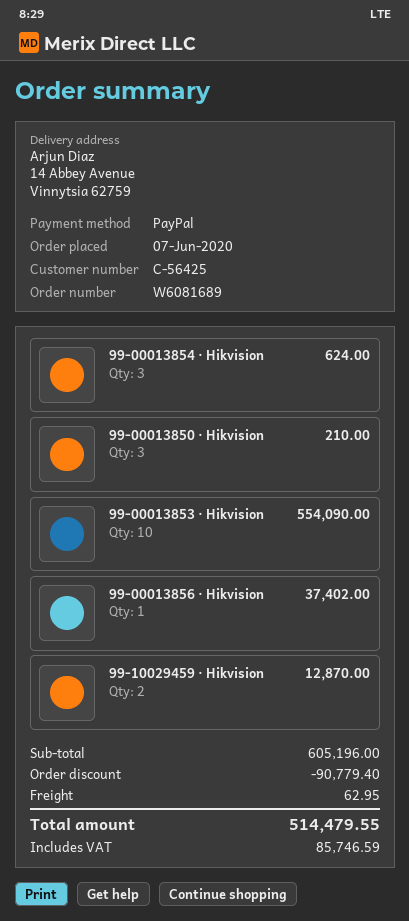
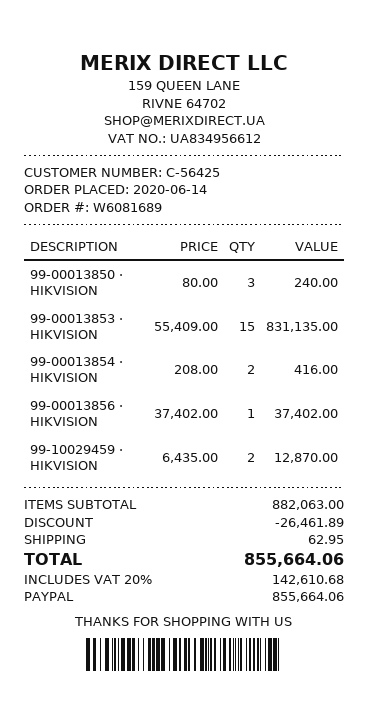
order date: 2020-06-07 -> 2020-06-14
99-00013854 · Hikvision: 3 for 624.00 -> 2 for 416.00
99-00013850 · Hikvision: 3 for 210.00 -> 3 for 240.00
99-00013853 · Hikvision: 10 for 554090.00 -> 15 for 831135.00
subtotal: 605196.00 -> 882063.00
discount: 90779.40 -> 26461.89
tax: 85746.59 -> 142610.68
total: 514479.55 -> 855664.06

